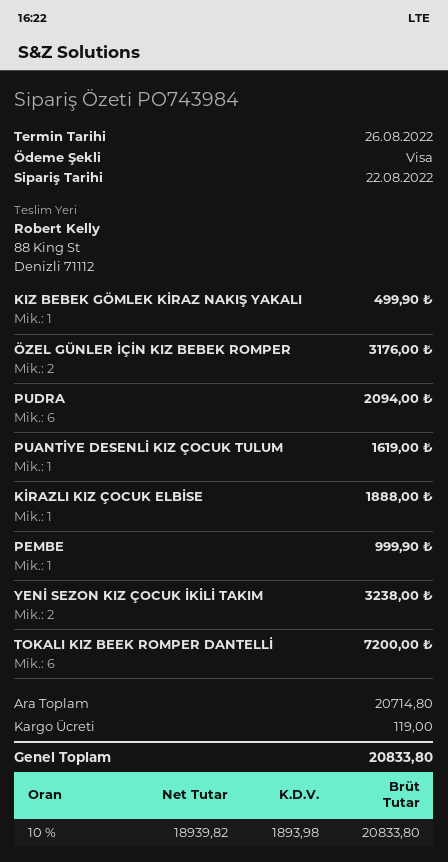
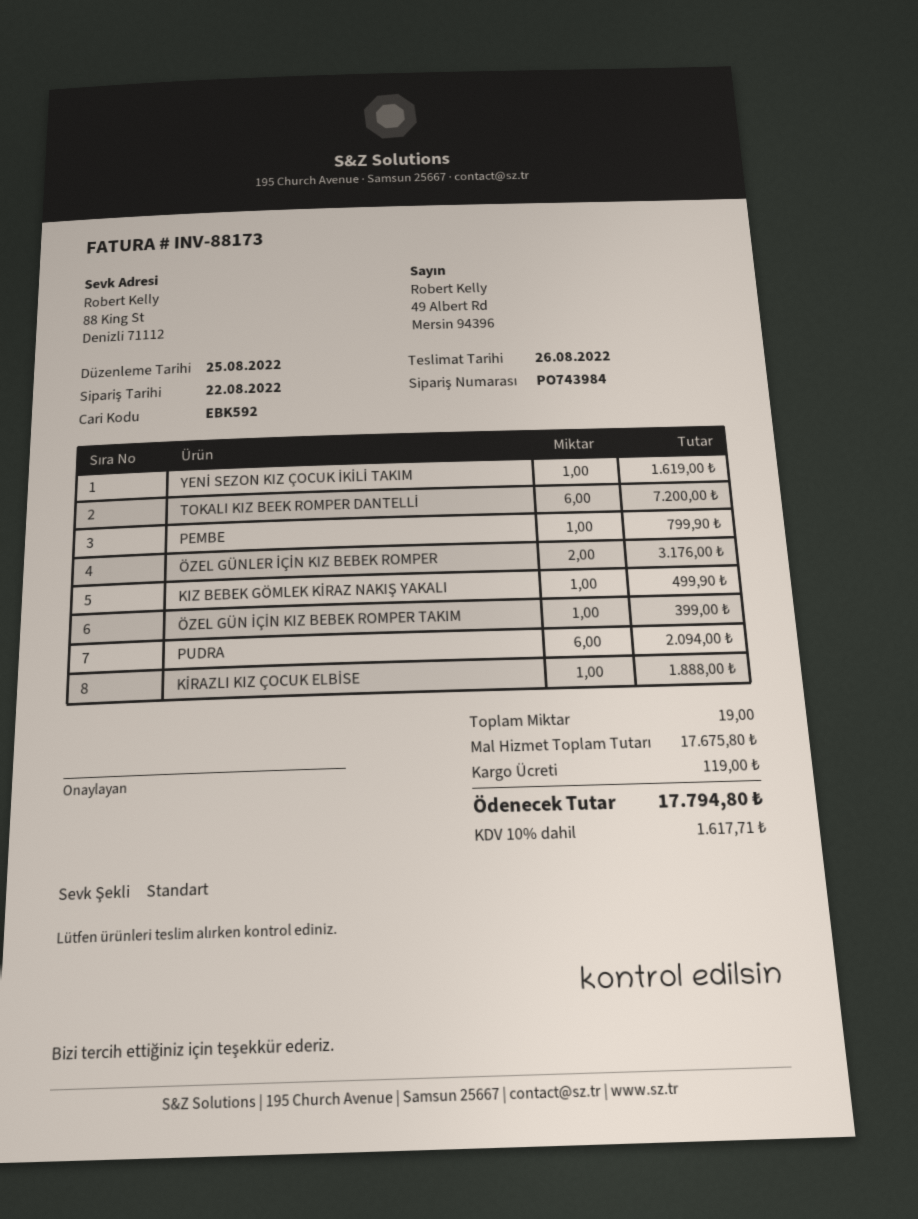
PUANTİYE DESENLİ KIZ ÇOCUK TULUM: 1 for 1619.00 -> none
PEMBE: 1 for 999.90 -> 1 for 799.90
YENİ SEZON KIZ ÇOCUK İKİLİ TAKIM: 2 for 3238.00 -> 1 for 1619.00
ÖZEL GÜN İÇİN KIZ BEBEK ROMPER TAKIM: none -> 1 for 399.00
subtotal: 20714.80 -> 17675.80
tax: 10% = 1893.98 -> 10% = 1617.71
total: 20833.80 -> 17794.80

